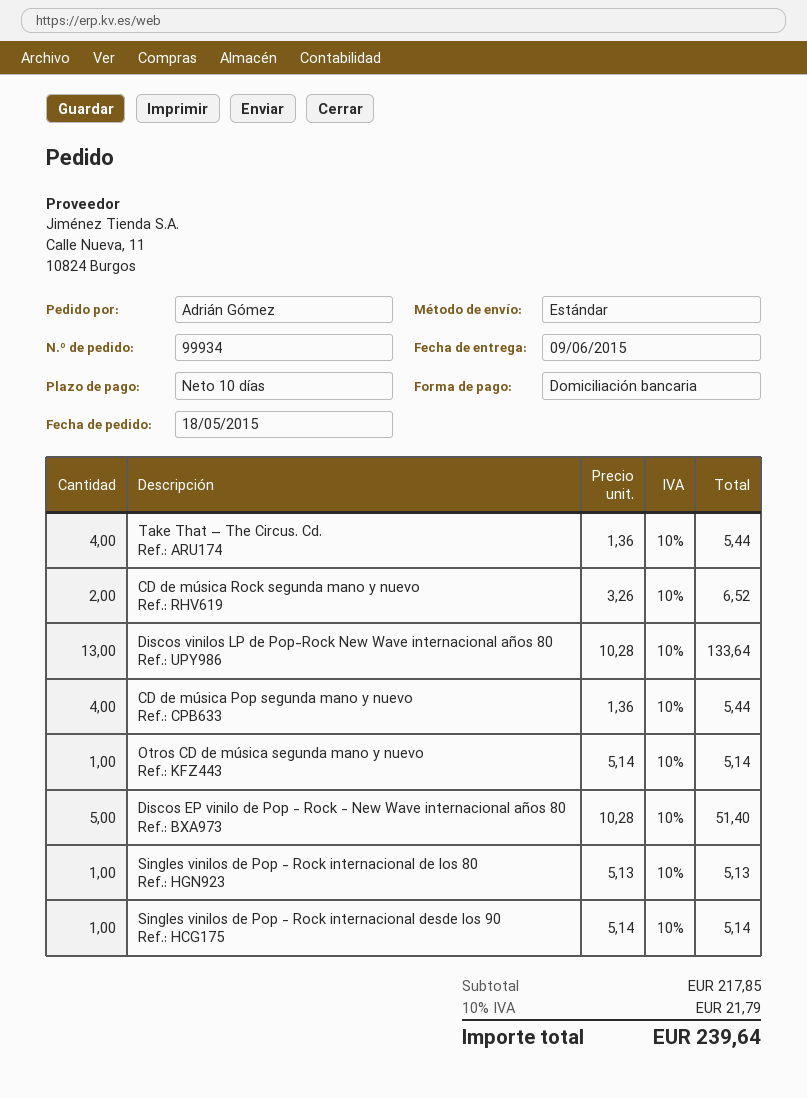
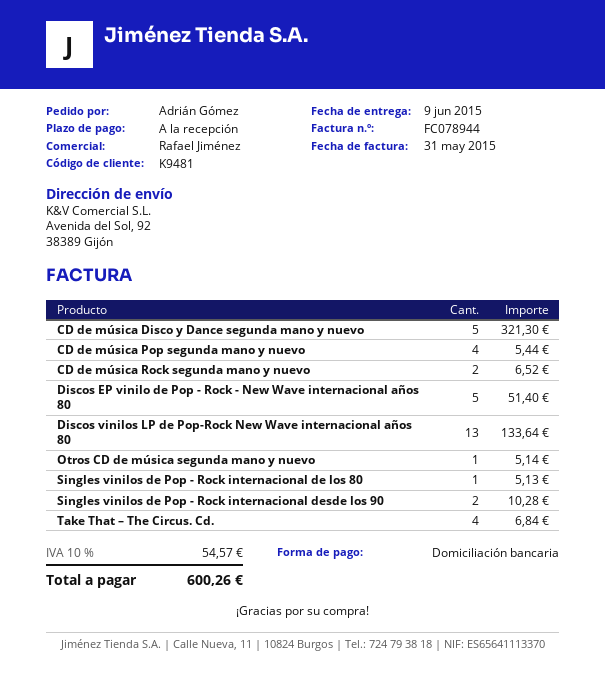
payment terms: 10 days -> on receipt
Take That – The Circus. Cd.: 4 for 5.44 -> 4 for 6.84
Singles vinilos de Pop - Rock internacional desde los 90: 1 for 5.14 -> 2 for 10.28
CD de música Disco y Dance segunda mano y nuevo: none -> 5 for 321.30
tax: 10% = 21.79 -> 10% = 54.57
total: 239.64 -> 600.26

